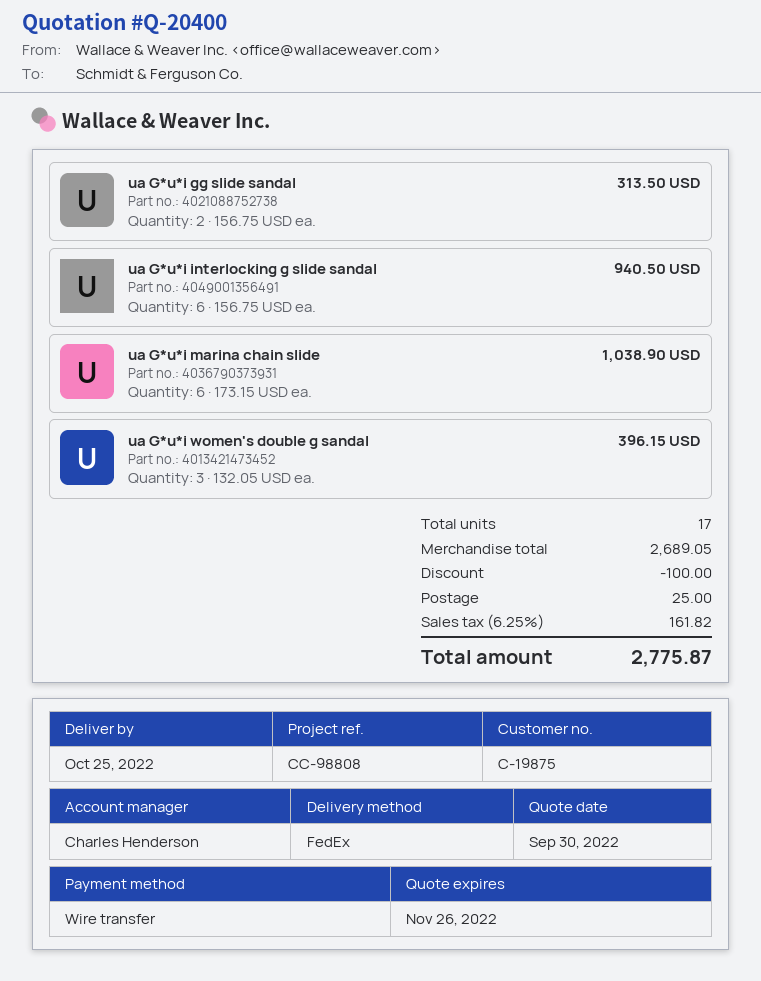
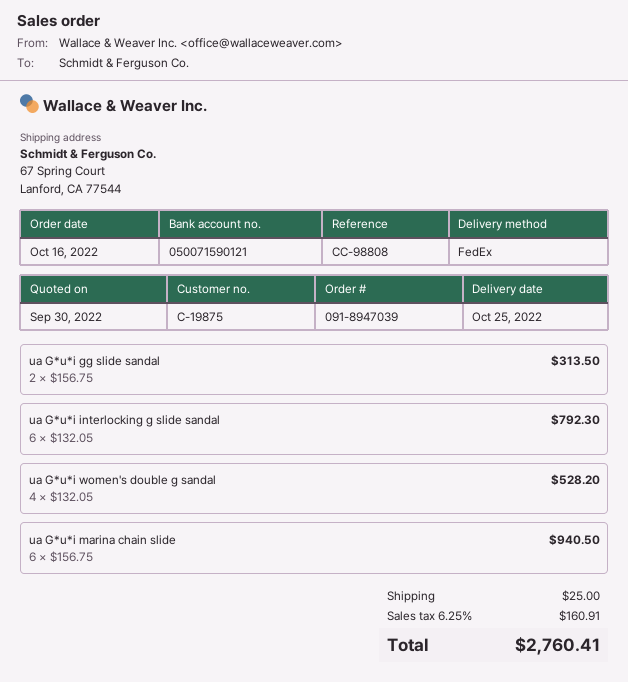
ua G*u*i interlocking g slide sandal: 6 x 156.75 = 940.50 -> 6 x 132.05 = 792.30
ua G*u*i marina chain slide: 6 x 173.15 = 1038.90 -> 6 x 156.75 = 940.50
ua G*u*i women's double g sandal: 3 x 132.05 = 396.15 -> 4 x 132.05 = 528.20
discount: 100.00 -> none
tax: 6.25% = 161.82 -> 6.25% = 160.91
total: 2775.87 -> 2760.41

